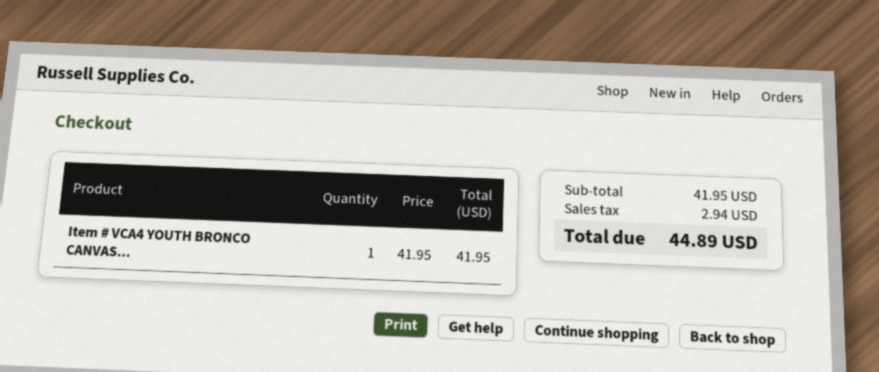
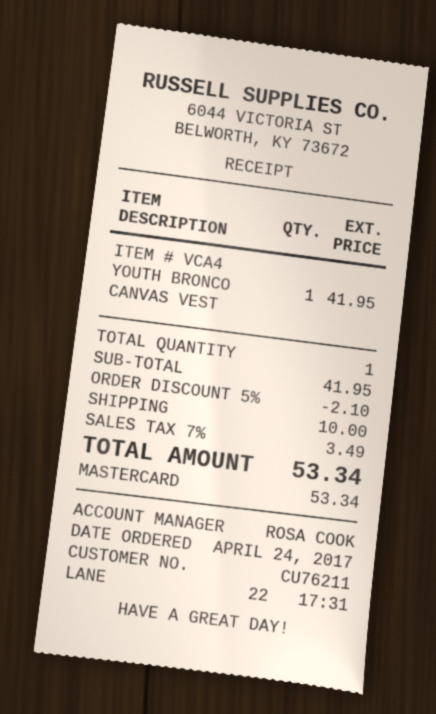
discount: none -> 5% = 2.10
shipping: none -> 10.00
tax: 2.94 -> 3.49
total: 44.89 -> 53.34

